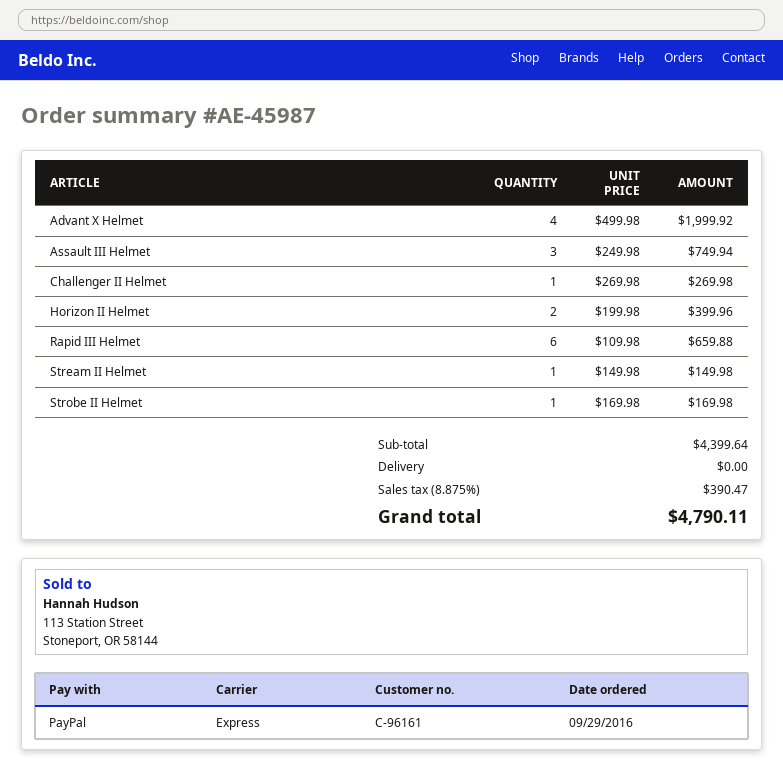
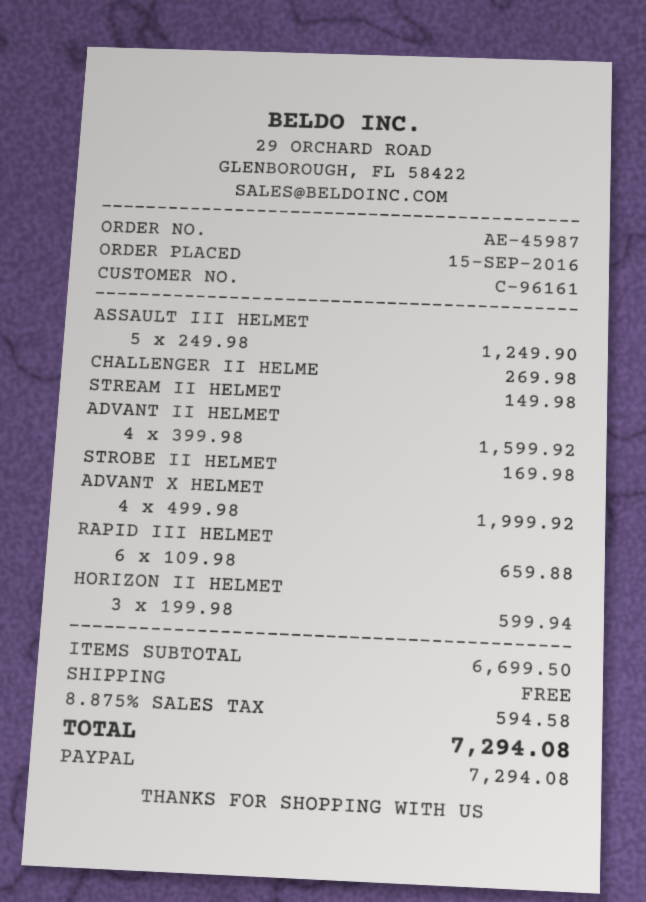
order date: 2016-09-29 -> 2016-09-15
Assault III Helmet: 3 x 249.98 = 749.94 -> 5 x 249.98 = 1249.90
Horizon II Helmet: 2 x 199.98 = 399.96 -> 3 x 199.98 = 599.94
ADVANT II HELMET: none -> 4 x 399.98 = 1599.92
subtotal: 4399.64 -> 6699.50
tax: 8.875% = 390.47 -> 8.875% = 594.58
total: 4790.11 -> 7294.08

